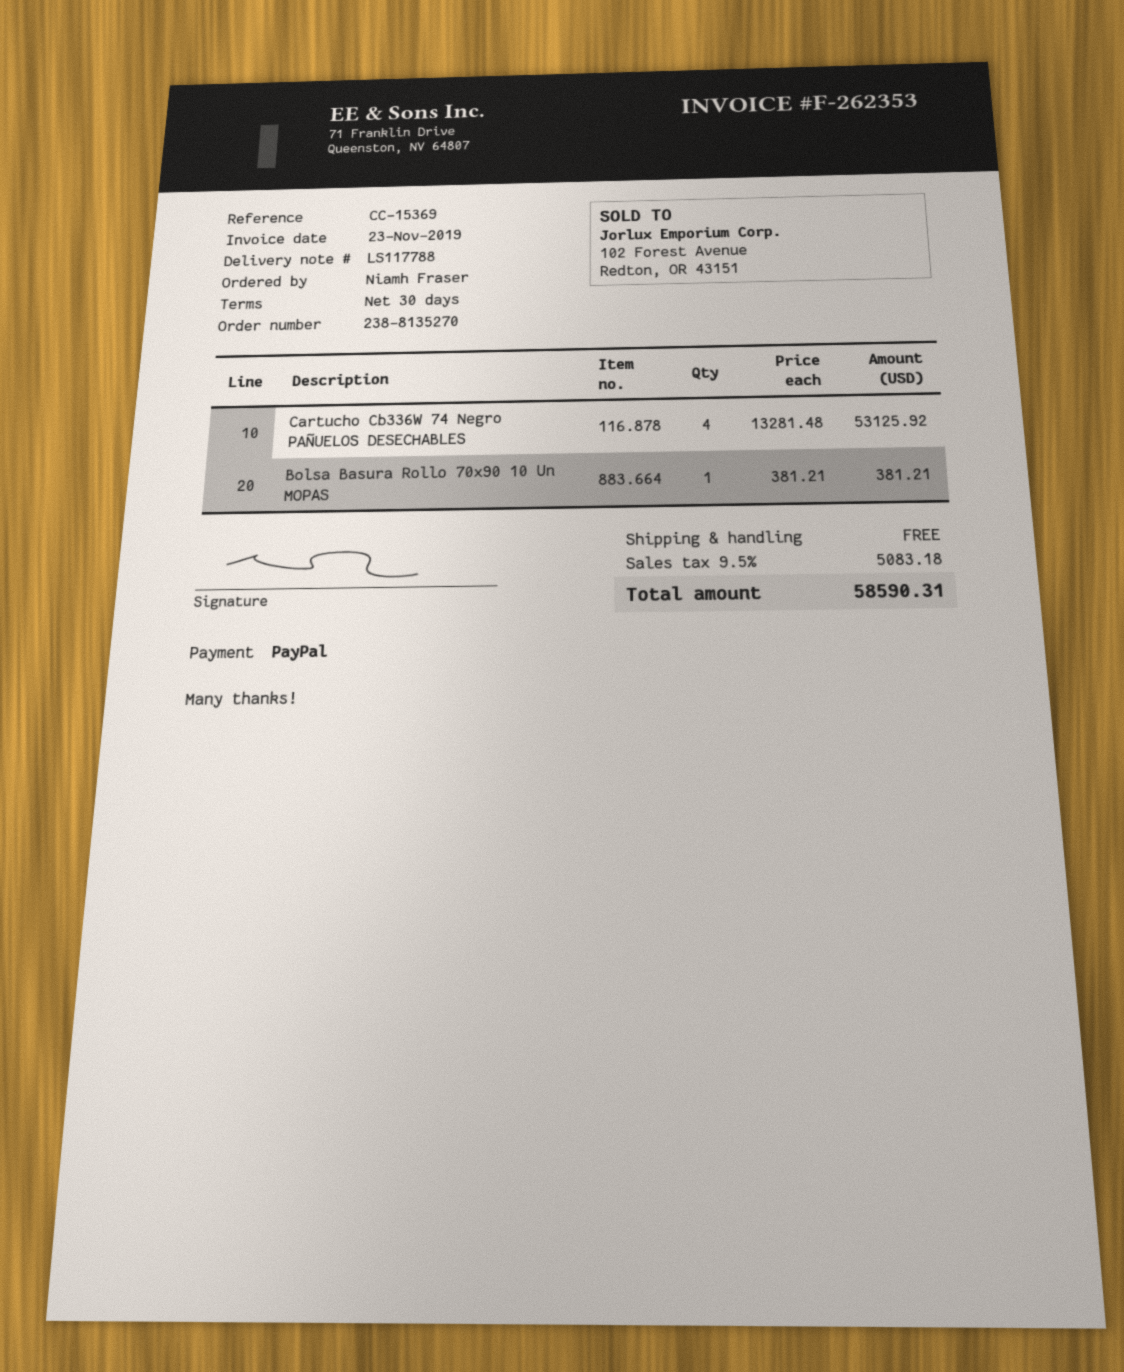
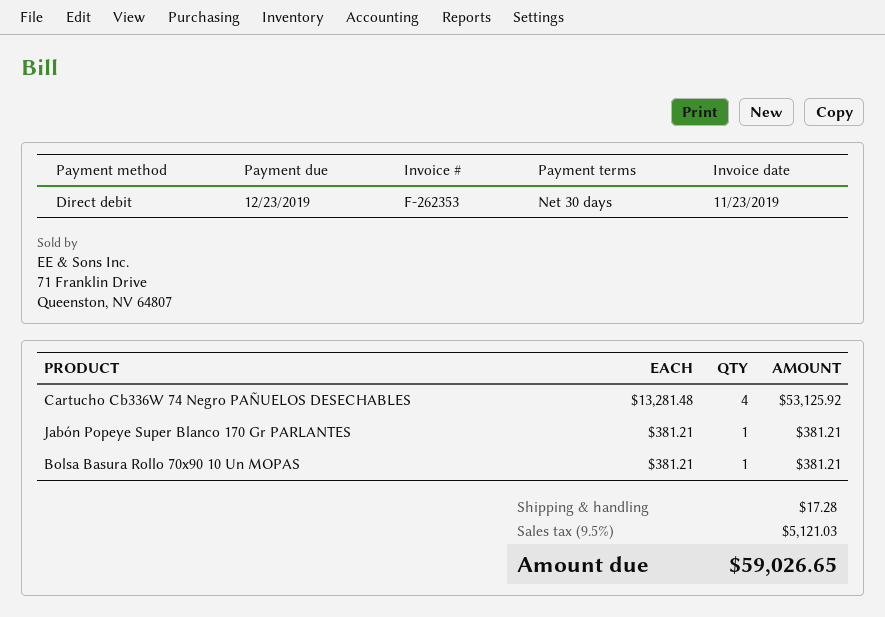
payment method: PayPal -> direct debit
Jabón Popeye Super Blanco 170 Gr PARLANTES: none -> 1 x 381.21 = 381.21
shipping: 0.00 -> 17.28
tax: 9.5% = 5083.18 -> 9.5% = 5121.03
total: 58590.31 -> 59026.65

